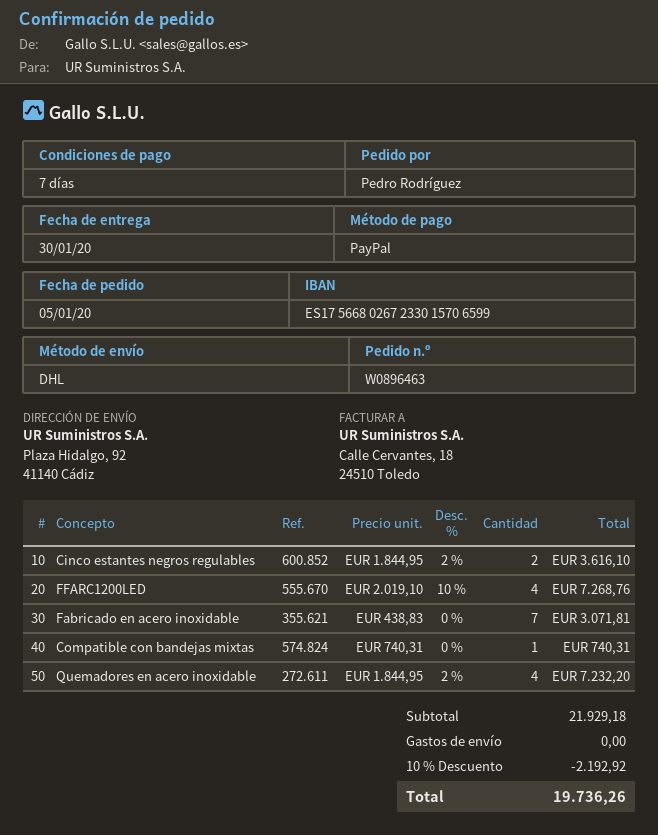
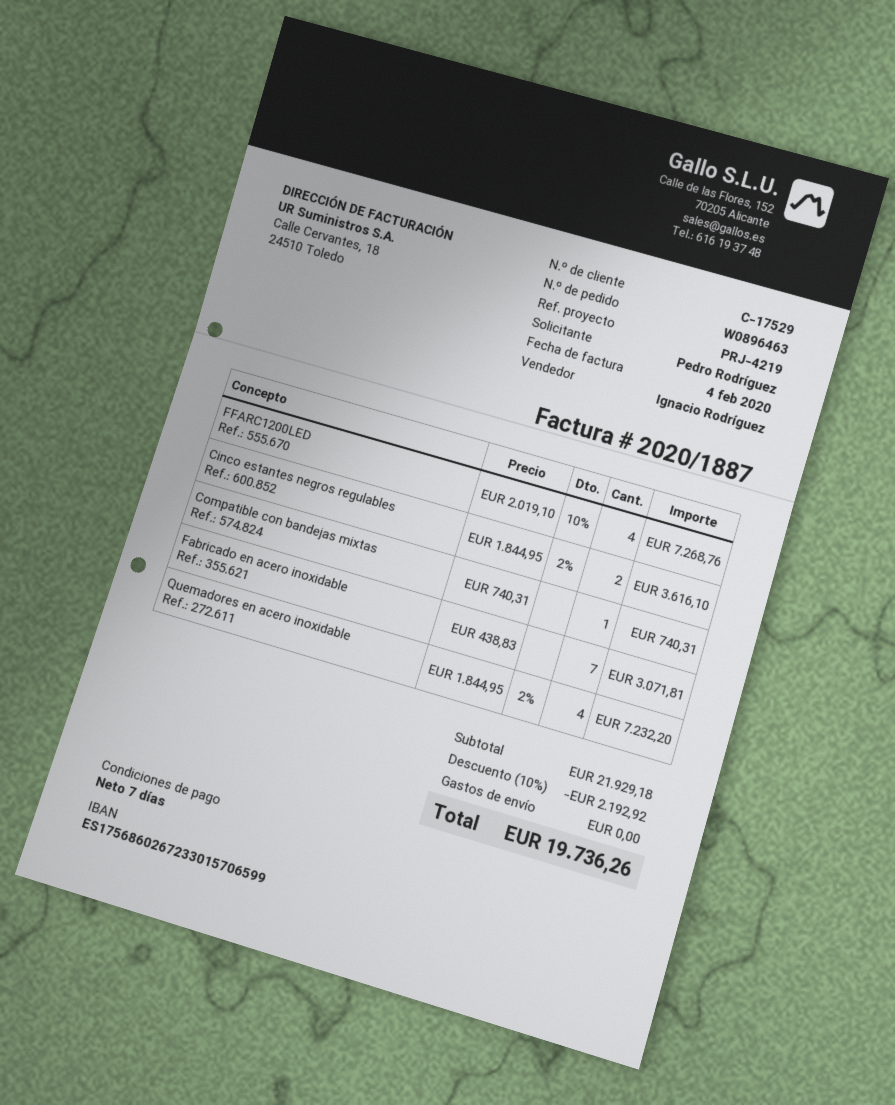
bank account: ES1756680267233015706599 -> ES1756860267233015706599

